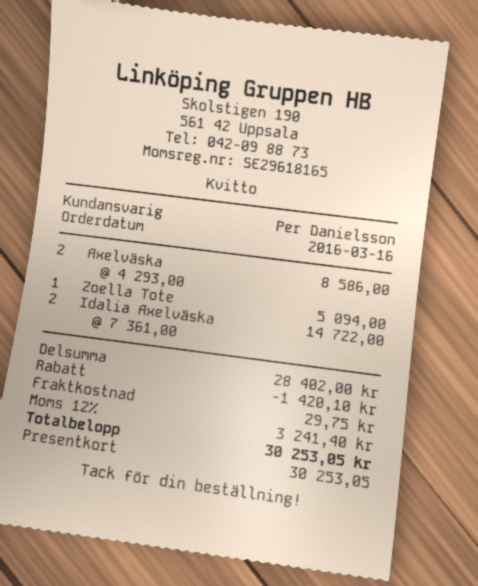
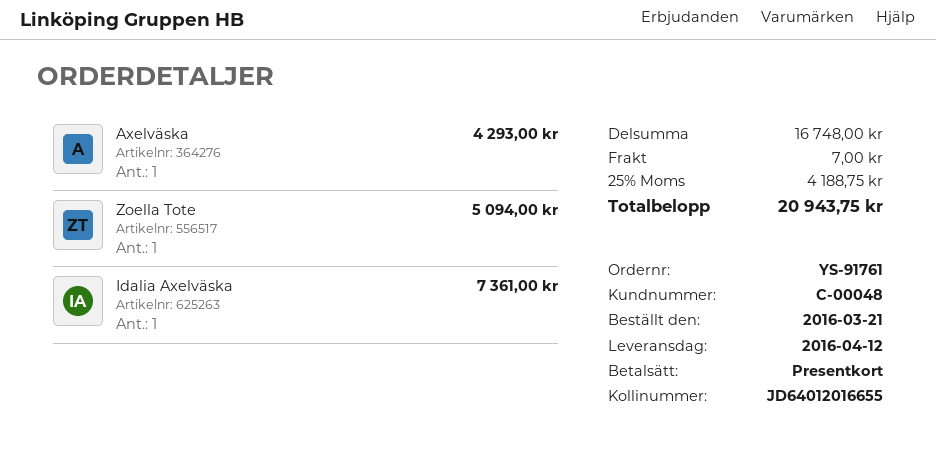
order date: 2016-03-16 -> 2016-03-21
Axelväska: 2 for 8586.00 -> 1 for 4293.00
Idalia Axelväska: 2 for 14722.00 -> 1 for 7361.00
subtotal: 28402.00 -> 16748.00
discount: 1420.10 -> none
shipping: 29.75 -> 7.00
tax: 12% = 3241.40 -> 25% = 4188.75
total: 30253.05 -> 20943.75

